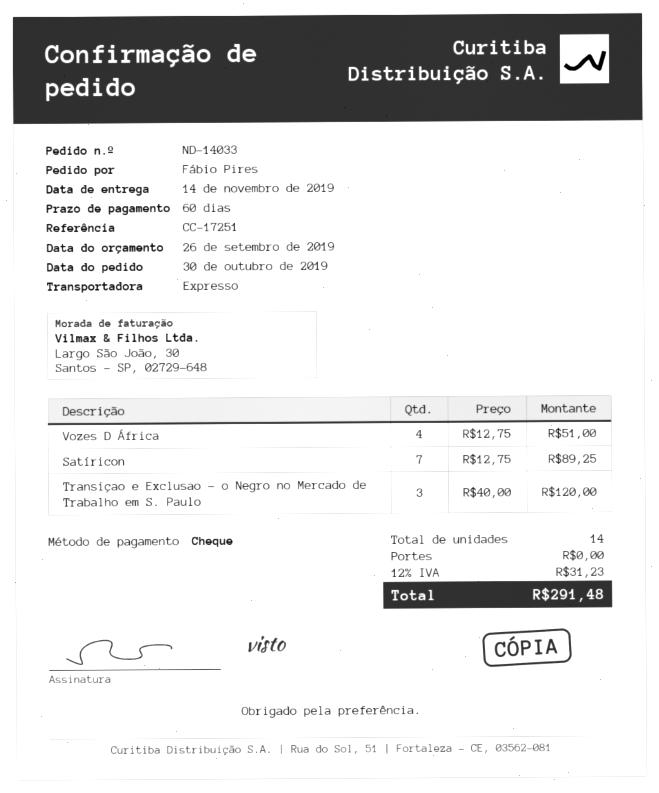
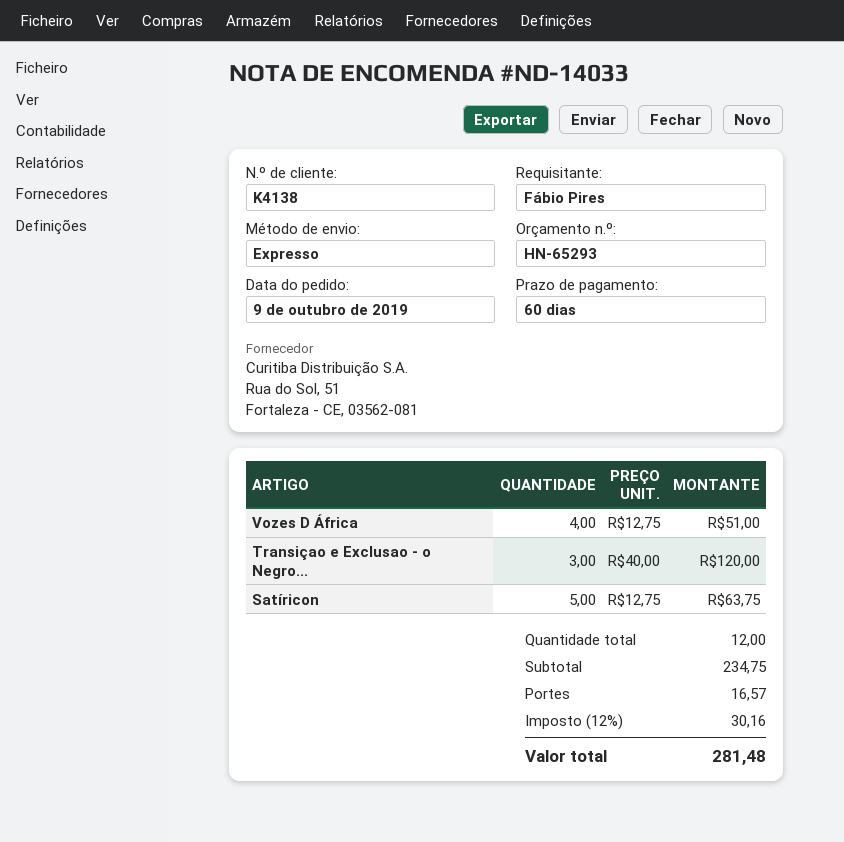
order date: 2019-10-30 -> 2019-10-09
Satíricon: 7 x 12.75 = 89.25 -> 5 x 12.75 = 63.75
total quantity: 14 -> 12
shipping: 0.00 -> 16.57
tax: 12% = 31.23 -> 12% = 30.16
total: 291.48 -> 281.48

